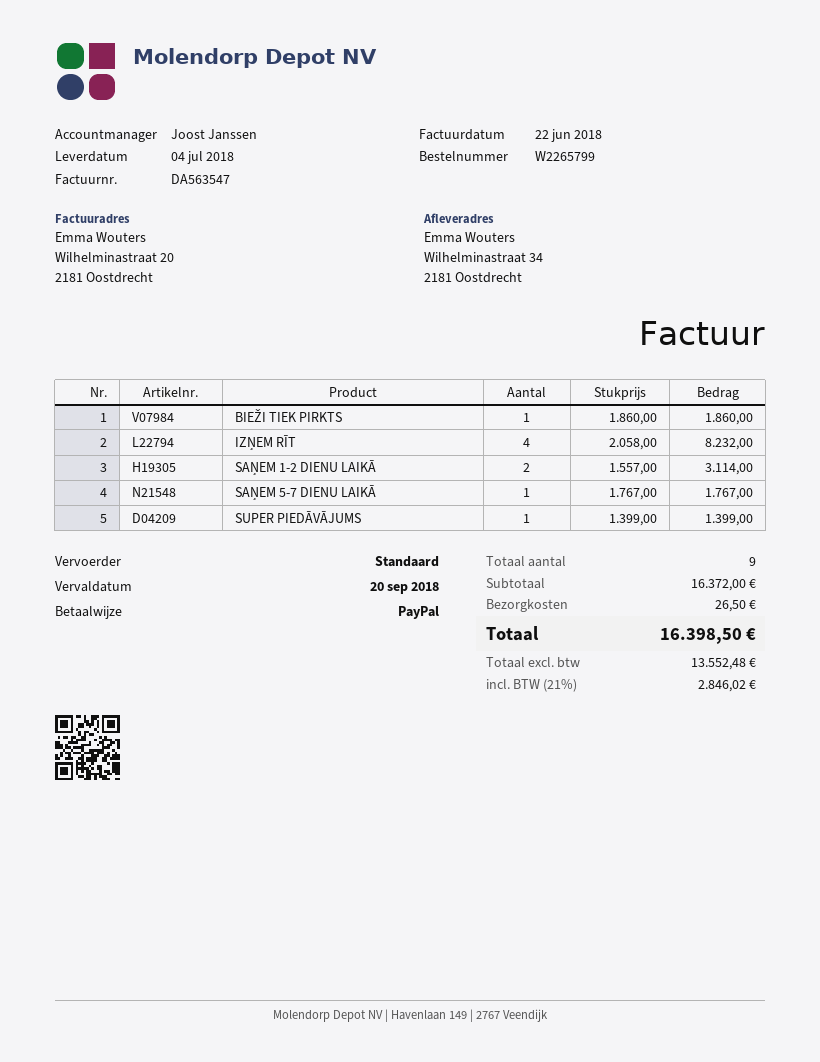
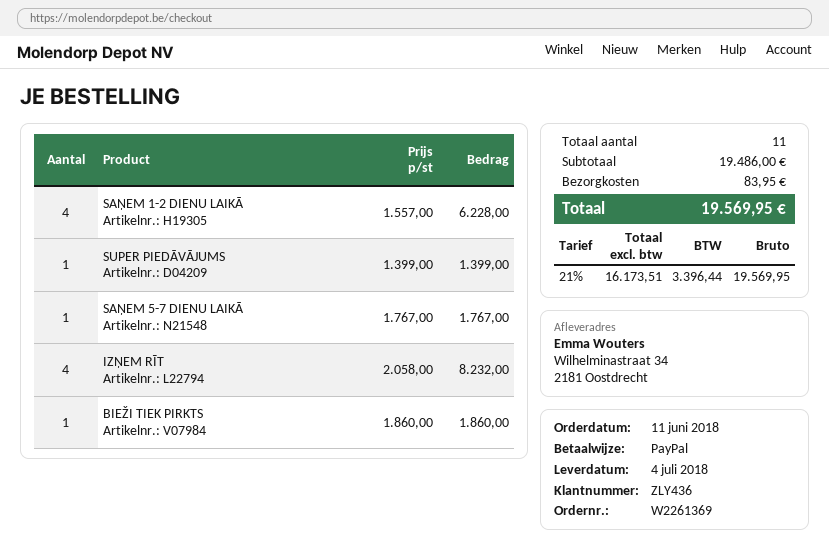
order number: W2265799 -> W2261369
SAŅEM 1-2 DIENU LAIKĀ: 2 x 1557.00 = 3114.00 -> 4 x 1557.00 = 6228.00
total quantity: 9 -> 11
subtotal: 16372.00 -> 19486.00
shipping: 26.50 -> 83.95
net: 13552.48 -> 16173.51
tax: 21% = 2846.02 -> 21% = 3396.44
total: 16398.50 -> 19569.95

